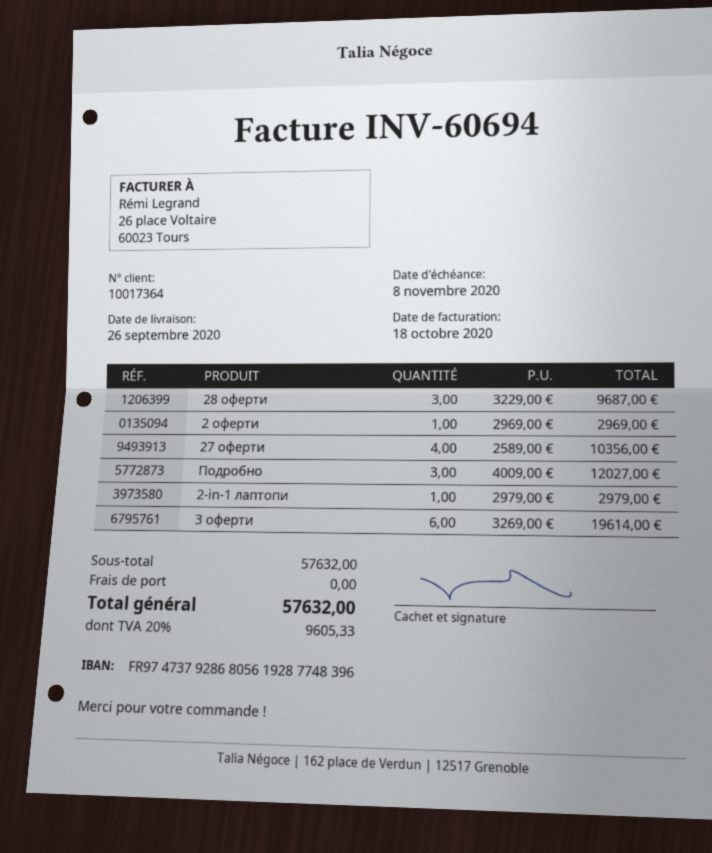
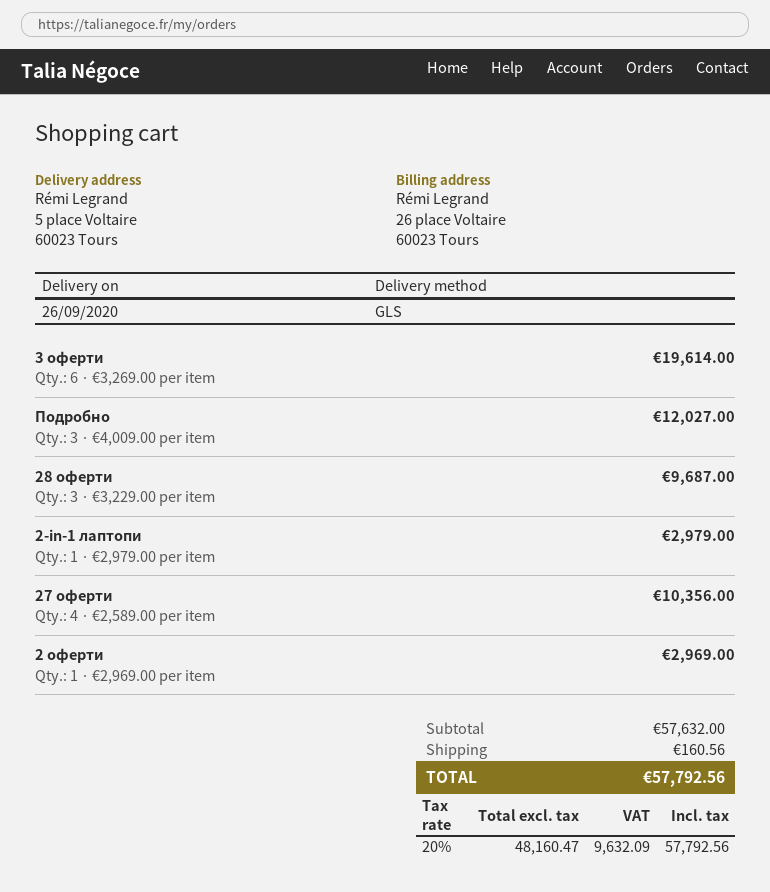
shipping: 0.00 -> 160.56
tax: 20% = 9605.33 -> 20% = 9632.09
total: 57632.00 -> 57792.56

